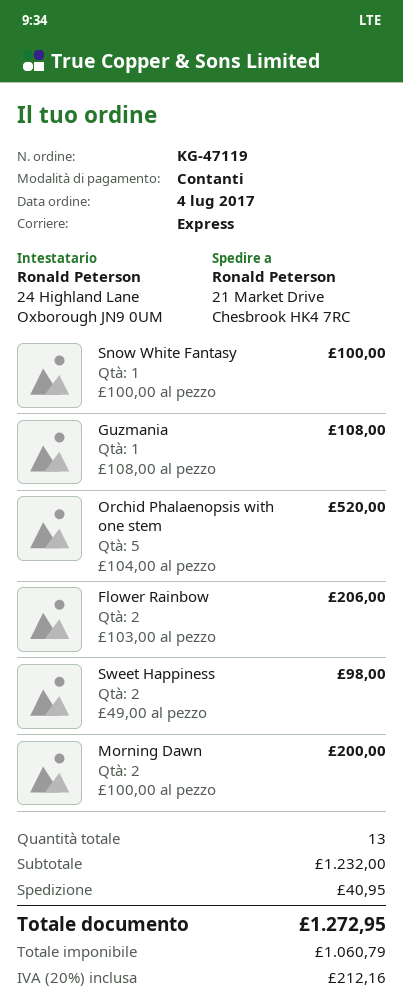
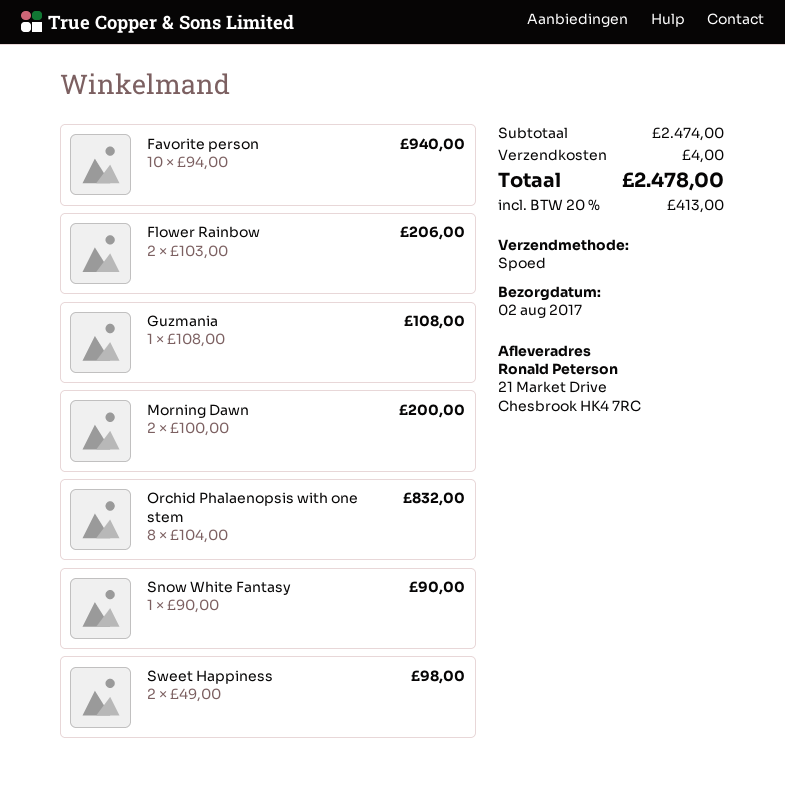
Snow White Fantasy: 1 x 100.00 = 100.00 -> 1 x 90.00 = 90.00
Orchid Phalaenopsis with one stem: 5 x 104.00 = 520.00 -> 8 x 104.00 = 832.00
Favorite person: none -> 10 x 94.00 = 940.00
subtotal: 1232.00 -> 2474.00
shipping: 40.95 -> 4.00
tax: 20% = 212.16 -> 20% = 413.00
total: 1272.95 -> 2478.00

